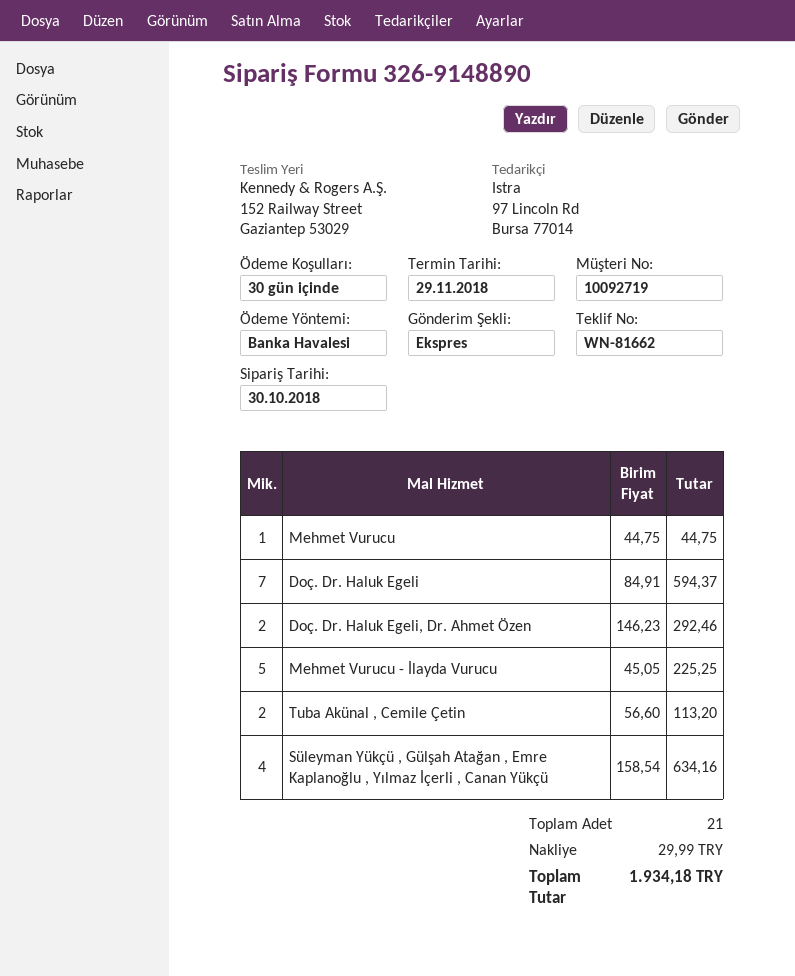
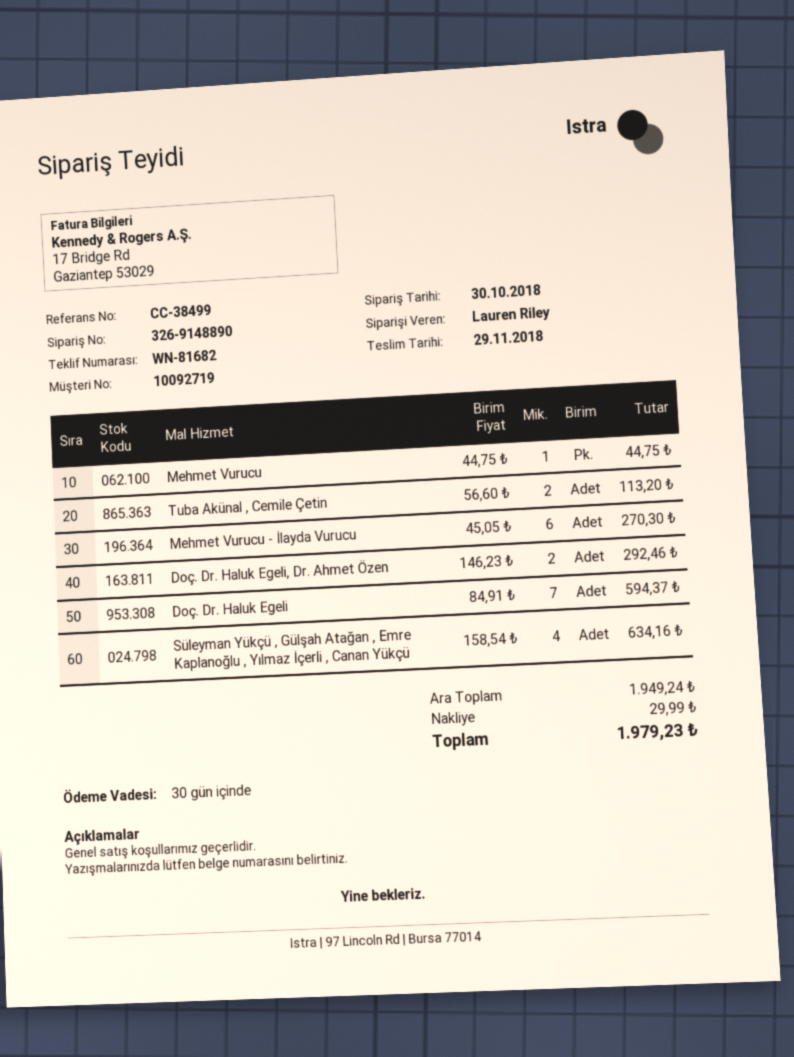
quote number: WN-81662 -> WN-81682
Mehmet Vurucu - İlayda Vurucu: 5 x 45.05 = 225.25 -> 6 x 45.05 = 270.30
total: 1934.18 -> 1979.23

